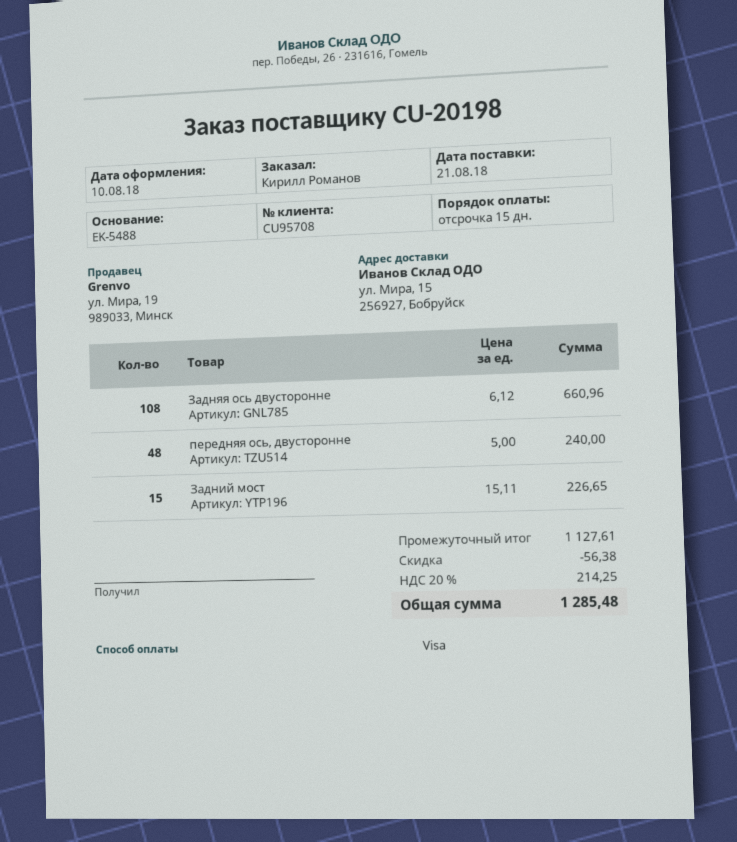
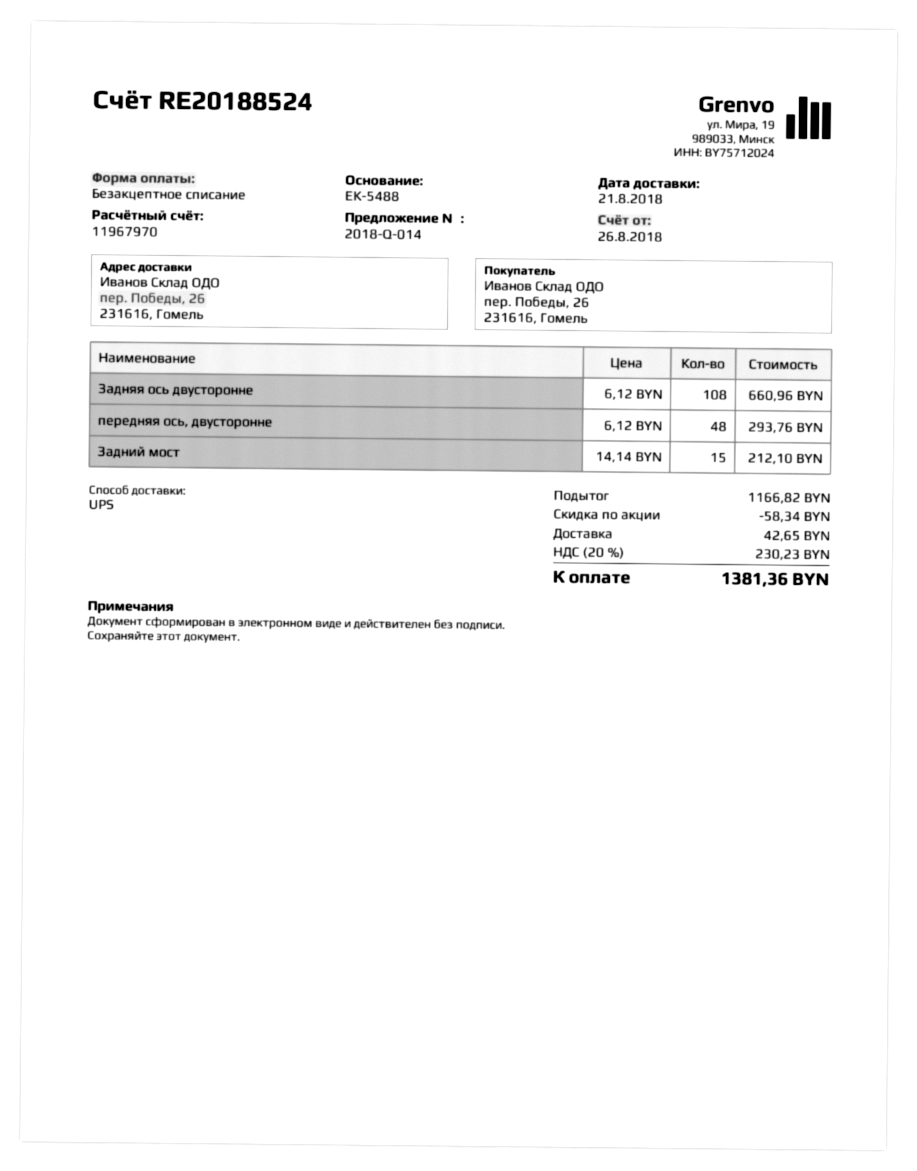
payment method: Visa -> direct debit
ship to: ул. Мира, 15, 256927, Бобруйск -> пер. Победы, 26, 231616, Гомель
передняя ось, двусторонне: 48 x 5.00 = 240.00 -> 48 x 6.12 = 293.76
Задний мост: 15 x 15.11 = 226.65 -> 15 x 14.14 = 212.10
subtotal: 1127.61 -> 1166.82
discount: 56.38 -> 58.34
shipping: none -> 42.65
tax: 20% = 214.25 -> 20% = 230.23
total: 1285.48 -> 1381.36

